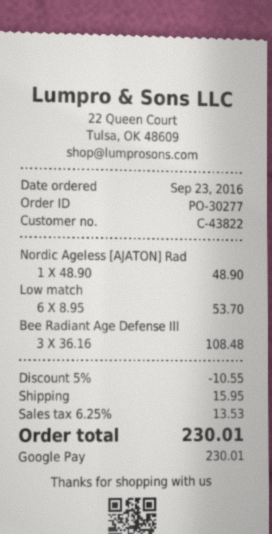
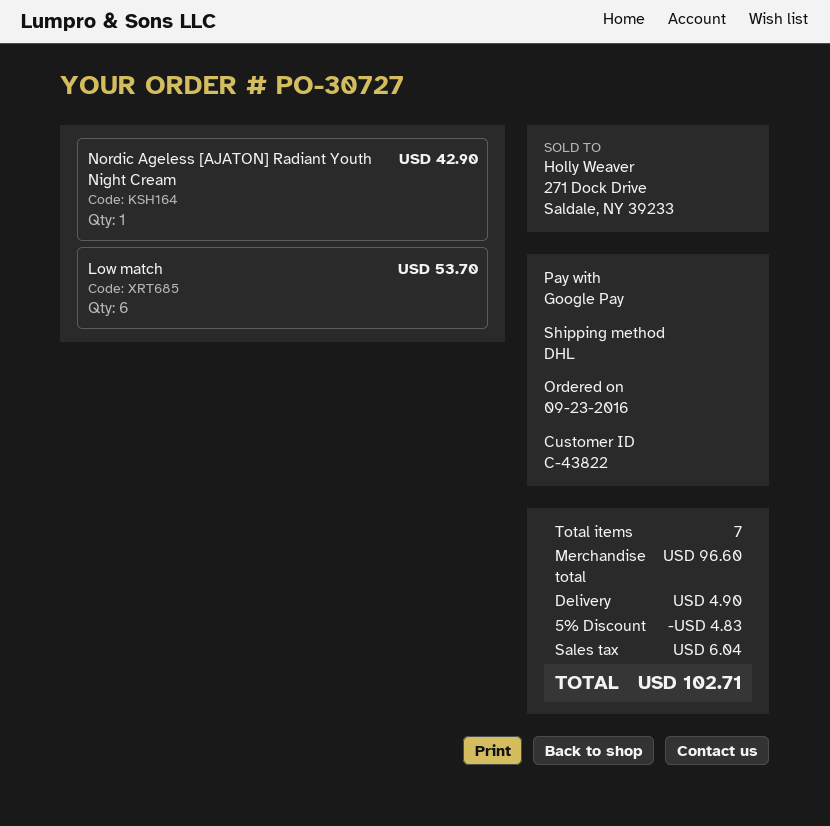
order number: PO-30277 -> PO-30727
Nordic Ageless [AJATON] Rad: 1 for 48.90 -> 1 for 42.90
Bee Radiant Age Defense Ill: 3 for 108.48 -> none
discount: 5% = 10.55 -> 5% = 4.83
shipping: 15.95 -> 4.90
tax: 13.53 -> 6.04
total: 230.01 -> 102.71

